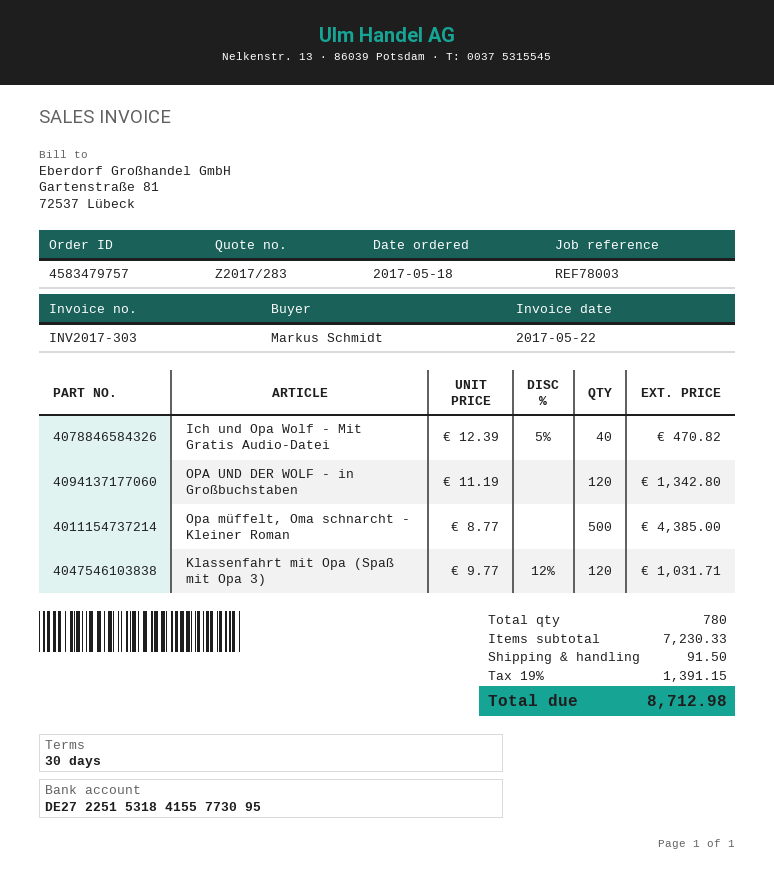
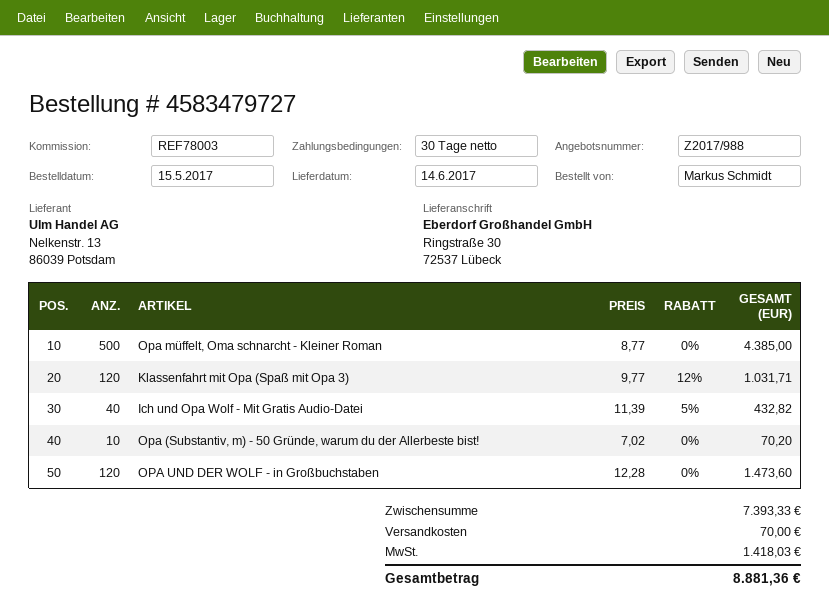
quote number: Z2017/283 -> Z2017/988
order number: 4583479757 -> 4583479727
order date: 2017-05-18 -> 2017-05-15
Ich und Opa Wolf - Mit Gratis Audio-Datei: 40 x 12.39 - 5% = 470.82 -> 40 x 11.39 - 5% = 432.82
OPA UND DER WOLF - in Großbuchstaben: 120 x 11.19 = 1342.80 -> 120 x 12.28 = 1473.60
Opa (Substantiv, m) - 50 Gründe, warum du der Allerbeste bist!: none -> 10 x 7.02 = 70.20
subtotal: 7230.33 -> 7393.33
shipping: 91.50 -> 70.00
tax: 1391.15 -> 1418.03
total: 8712.98 -> 8881.36

